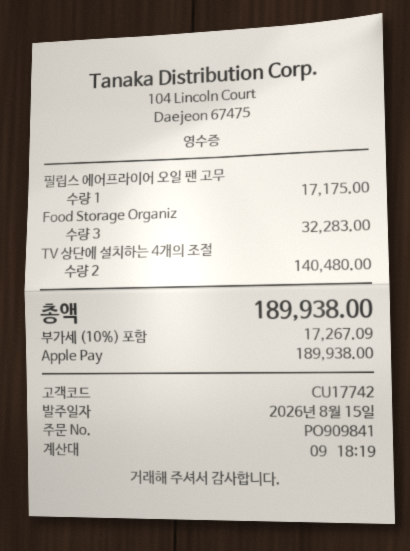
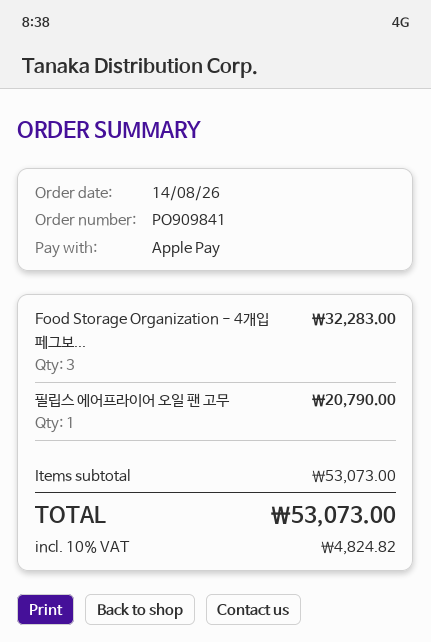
order date: 2026-08-15 -> 2026-08-14
필립스 에어프라이어 오일 팬 고무: 1 for 17175.00 -> 1 for 20790.00
TV 상단에 설치하는 4개의 조절: 2 for 140480.00 -> none
tax: 10% = 17267.09 -> 10% = 4824.82
total: 189938.00 -> 53073.00

